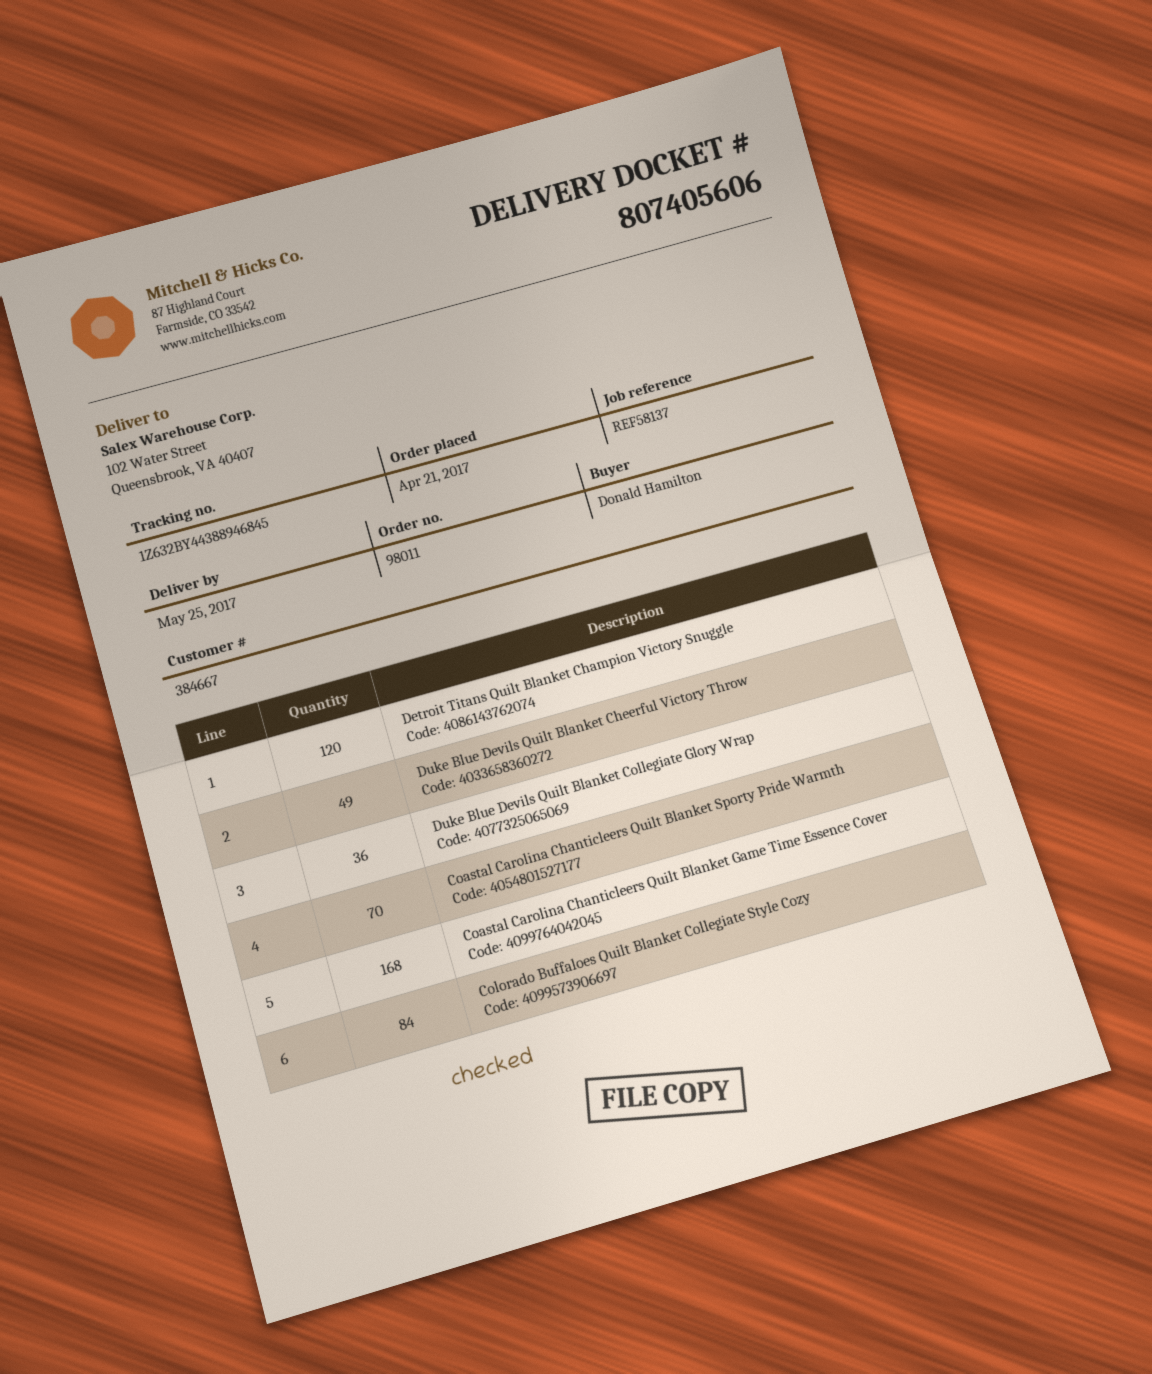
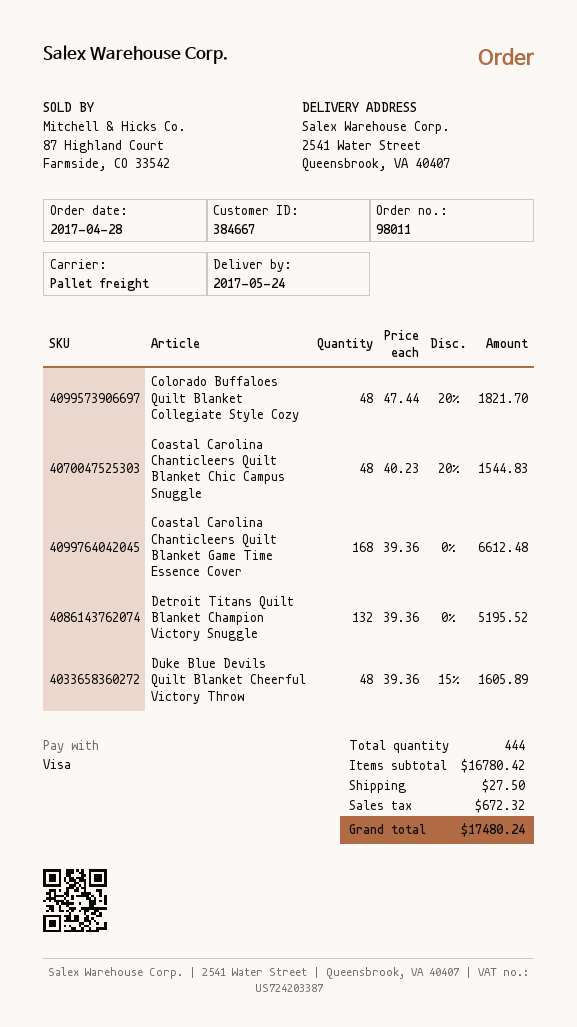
order date: 2017-04-21 -> 2017-04-28
delivery date: 2017-05-25 -> 2017-05-24
ship to: 102 Water Street, Queensbrook, VA 40407 -> 2541 Water Street, Queensbrook, VA 40407
Detroit Titans Quilt Blanket Champion Victory Snuggle: 120 -> 132
Duke Blue Devils Quilt Blanket Cheerful Victory Throw: 49 -> 48
Duke Blue Devils Quilt Blanket Collegiate Glory Wrap: 36 -> none
Coastal Carolina Chanticleers Quilt Blanket Sporty Pride Warmth: 70 -> none
Colorado Buffaloes Quilt Blanket Collegiate Style Cozy: 84 -> 48
Coastal Carolina Chanticleers Quilt Blanket Chic Campus Snuggle: none -> 48

